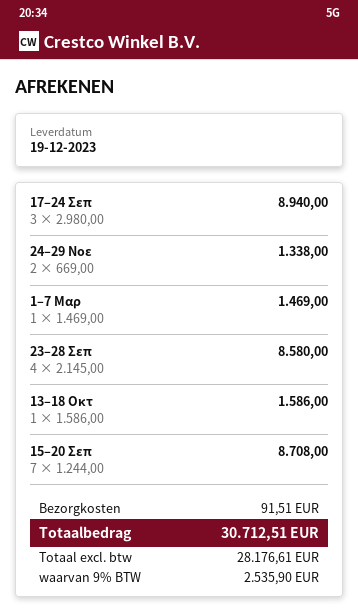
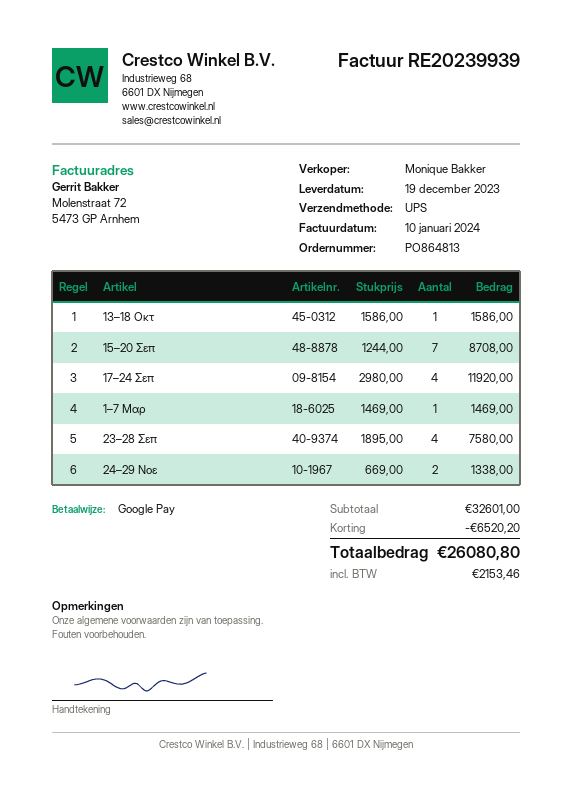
17–24 Σεπ: 3 x 2980.00 = 8940.00 -> 4 x 2980.00 = 11920.00
23–28 Σεπ: 4 x 2145.00 = 8580.00 -> 4 x 1895.00 = 7580.00
discount: none -> 6520.20
shipping: 91.51 -> none
tax: 2535.90 -> 2153.46
total: 30712.51 -> 26080.80

